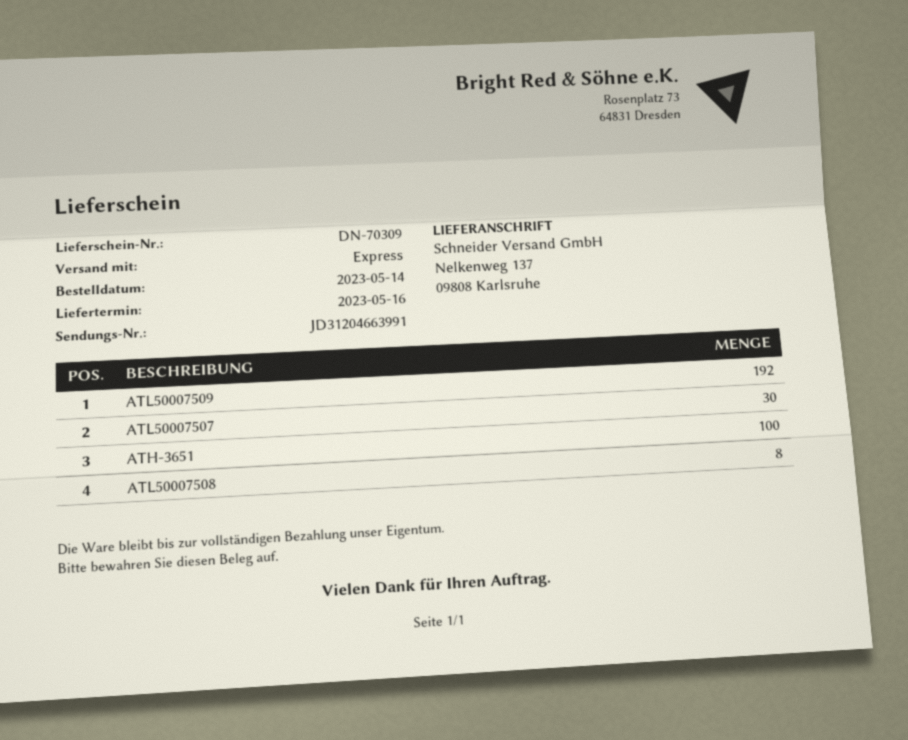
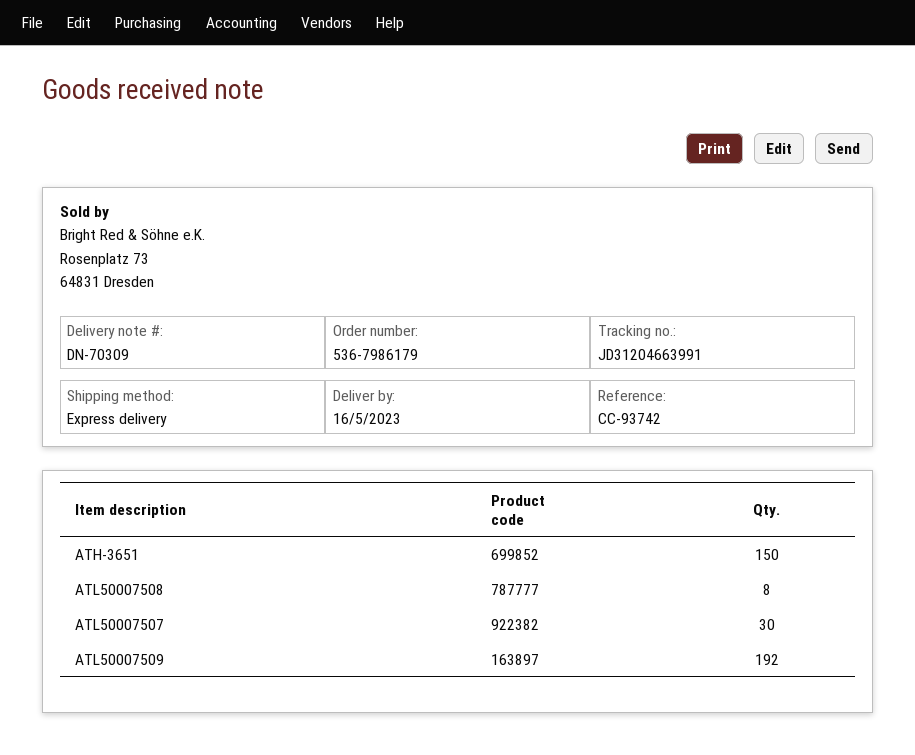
ATH-3651: 100 -> 150

